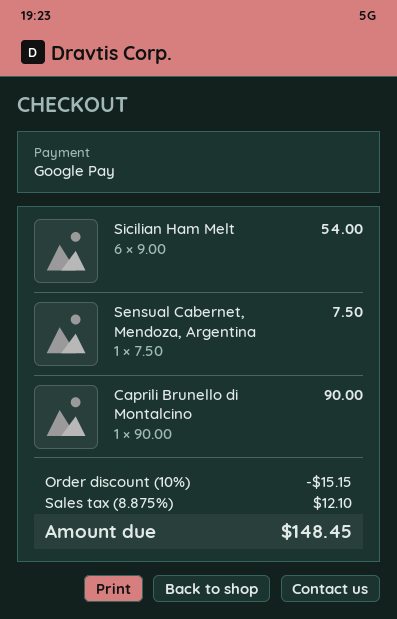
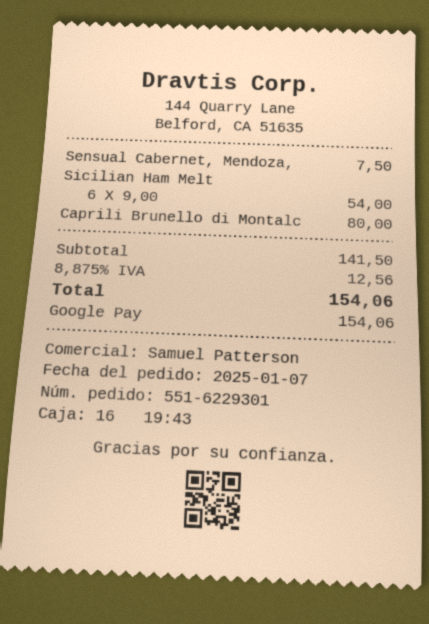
Caprili Brunello di Montalcino: 1 x 90.00 = 90.00 -> 1 x 80.00 = 80.00
discount: 10% = 15.15 -> none
tax: 8.875% = 12.10 -> 8.875% = 12.56
total: 148.45 -> 154.06

